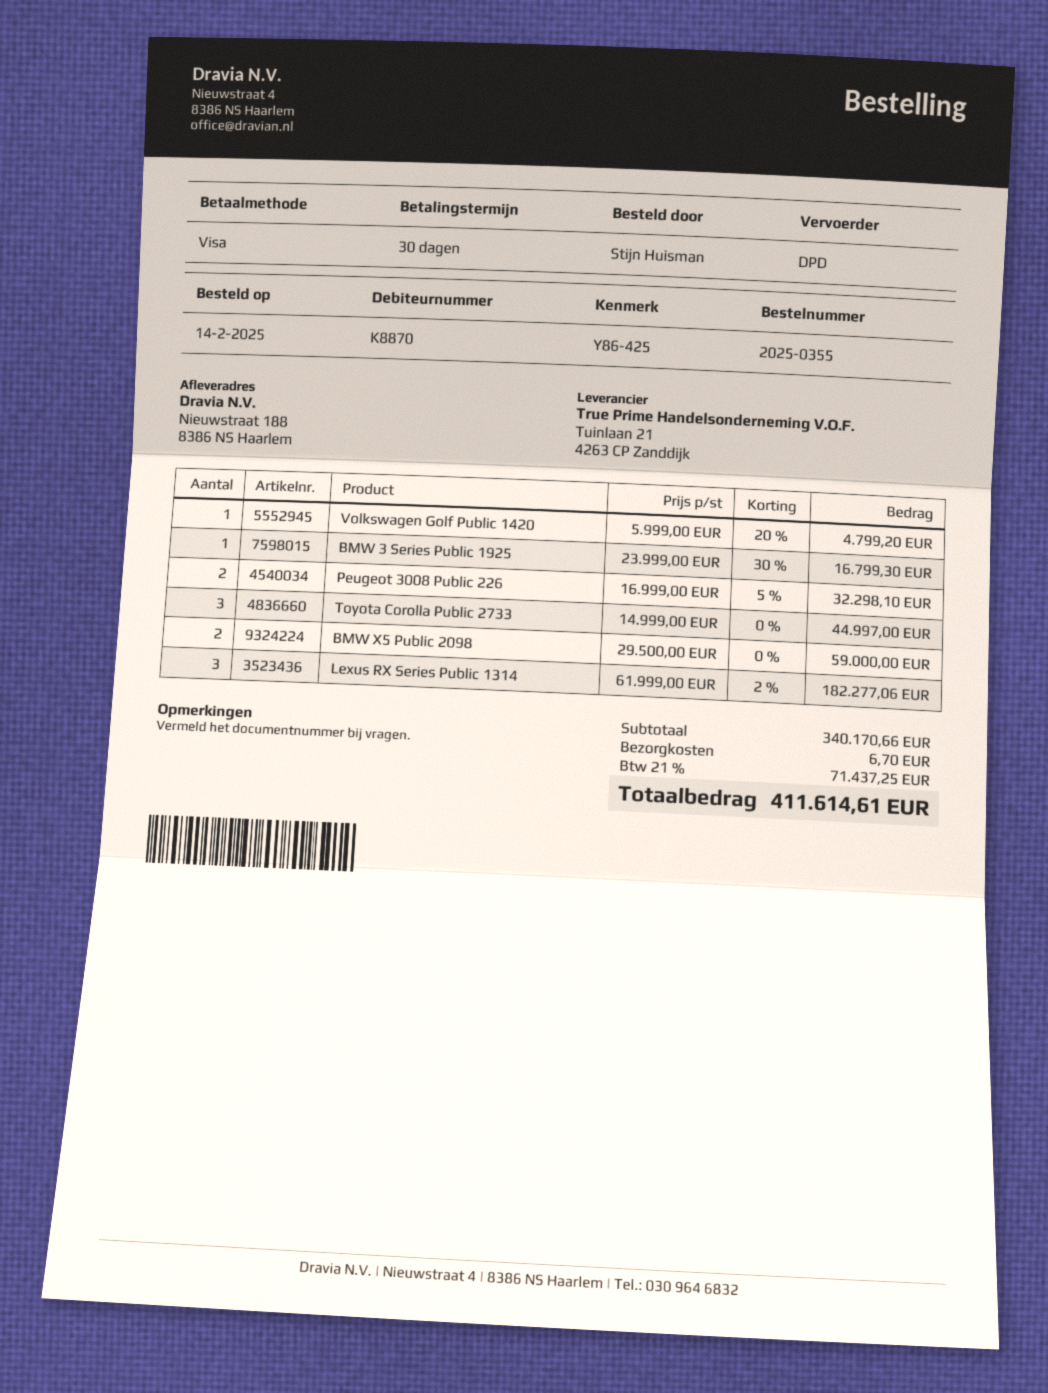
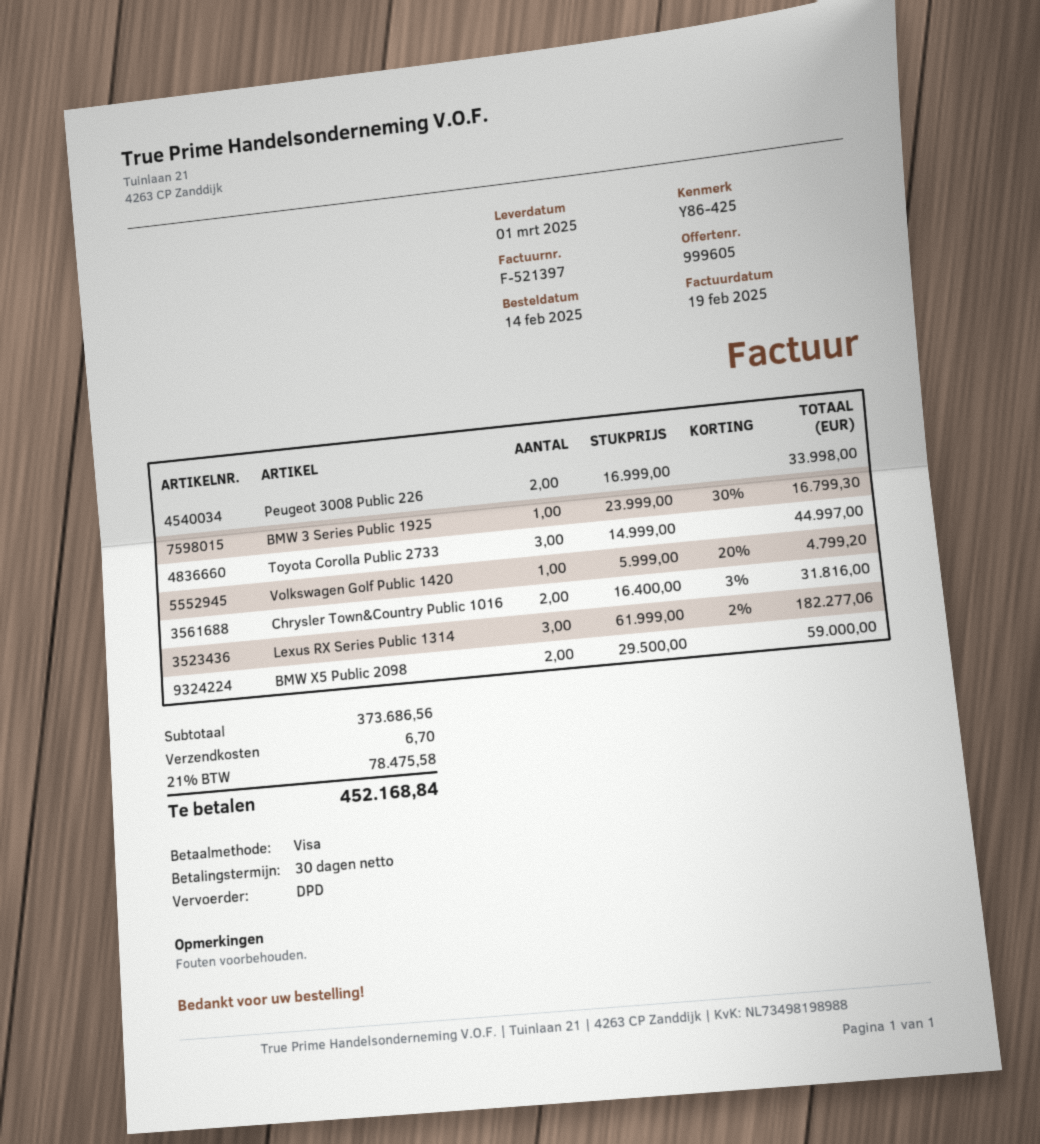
Peugeot 3008 Public 226: 2 x 16999.00 - 5% = 32298.10 -> 2 x 16999.00 = 33998.00
Chrysler Town&Country Public 1016: none -> 2 x 16400.00 - 3% = 31816.00
subtotal: 340170.66 -> 373686.56
tax: 21% = 71437.25 -> 21% = 78475.58
total: 411614.61 -> 452168.84

